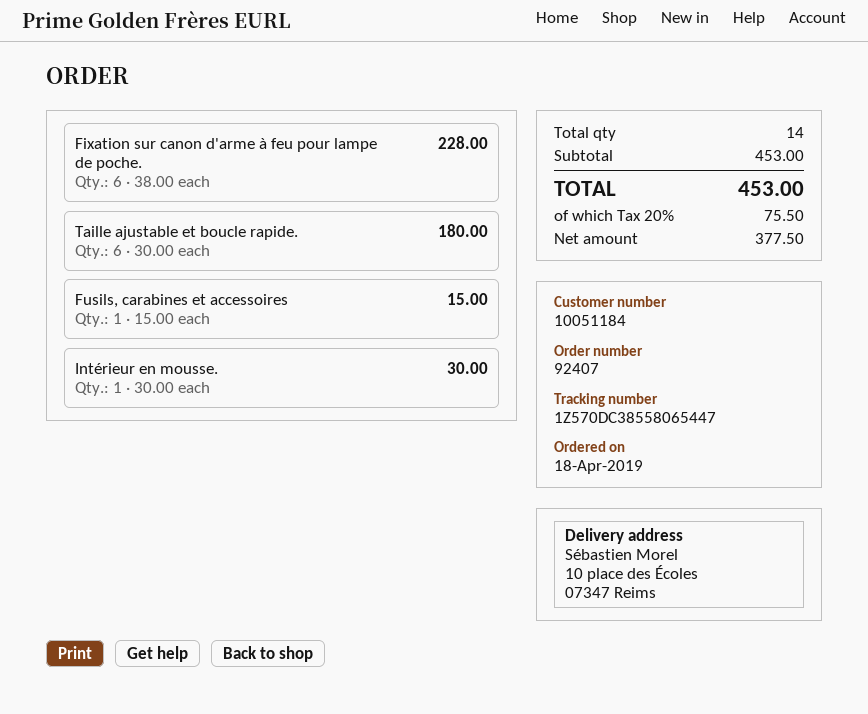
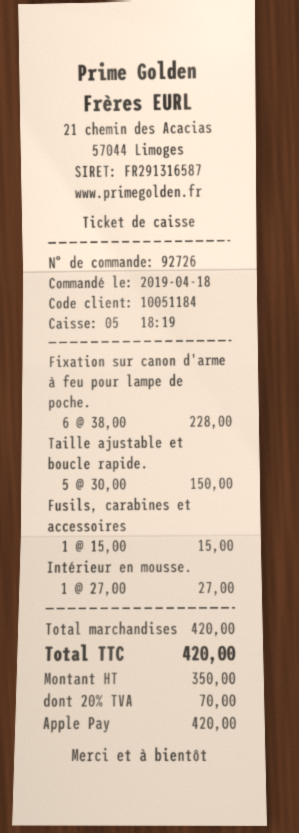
order number: 92407 -> 92726
Taille ajustable et boucle rapide.: 6 x 30.00 = 180.00 -> 5 x 30.00 = 150.00
Intérieur en mousse.: 1 x 30.00 = 30.00 -> 1 x 27.00 = 27.00
subtotal: 453.00 -> 420.00
net: 377.50 -> 350.00
tax: 20% = 75.50 -> 20% = 70.00
total: 453.00 -> 420.00

